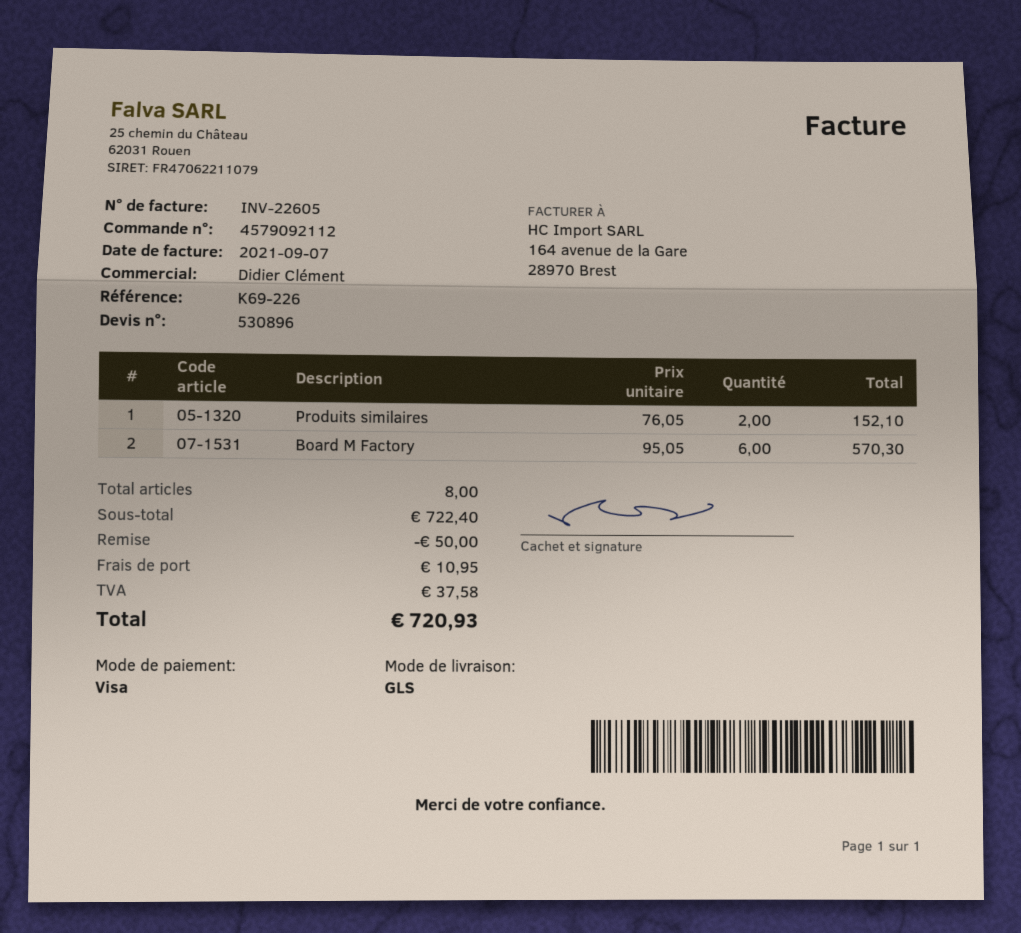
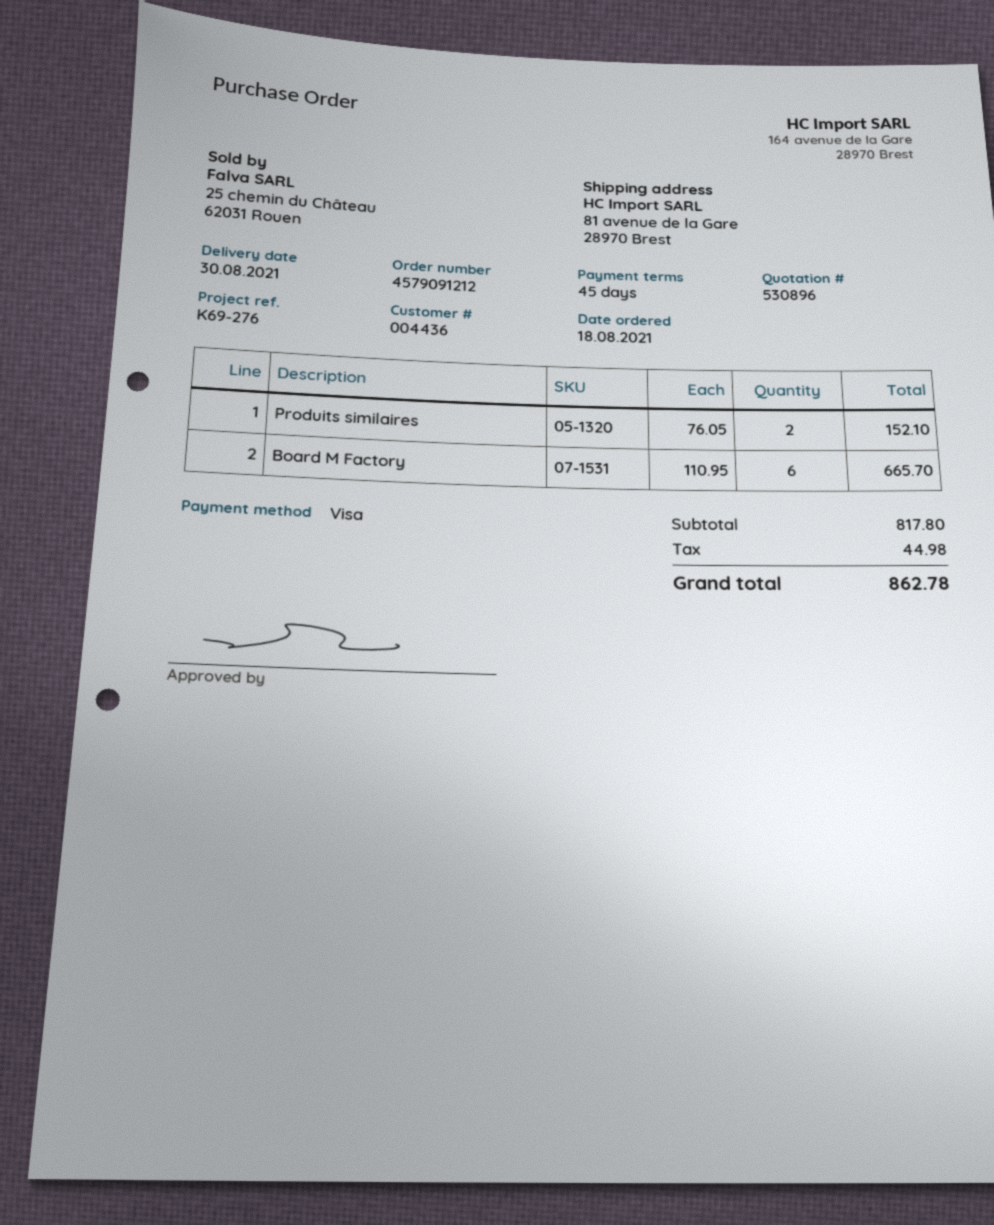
order number: 4579092112 -> 4579091212
reference: K69-226 -> K69-276
Board M Factory: 6 x 95.05 = 570.30 -> 6 x 110.95 = 665.70
subtotal: 722.40 -> 817.80
discount: 50.00 -> none
shipping: 10.95 -> none
tax: 37.58 -> 44.98
total: 720.93 -> 862.78

